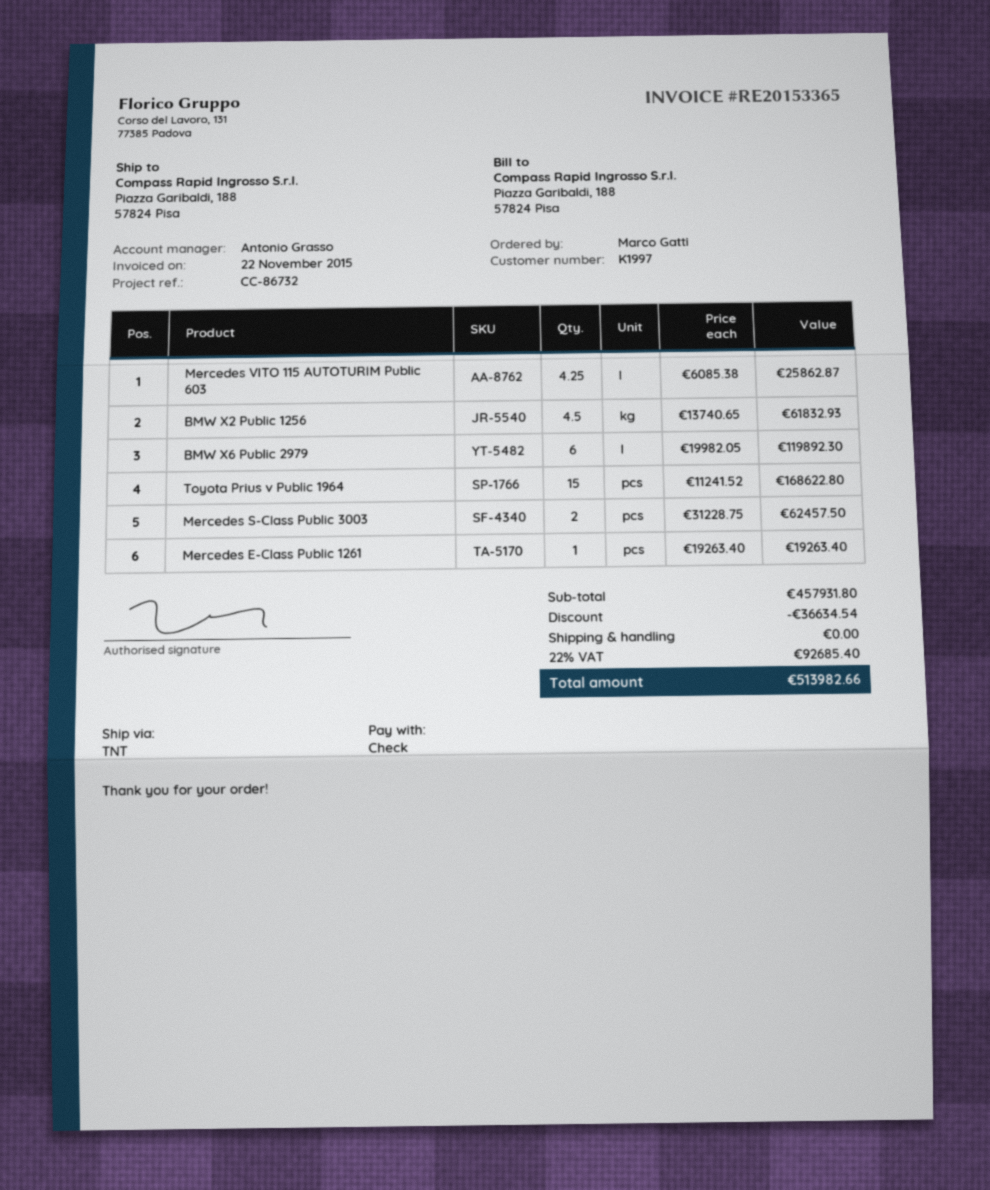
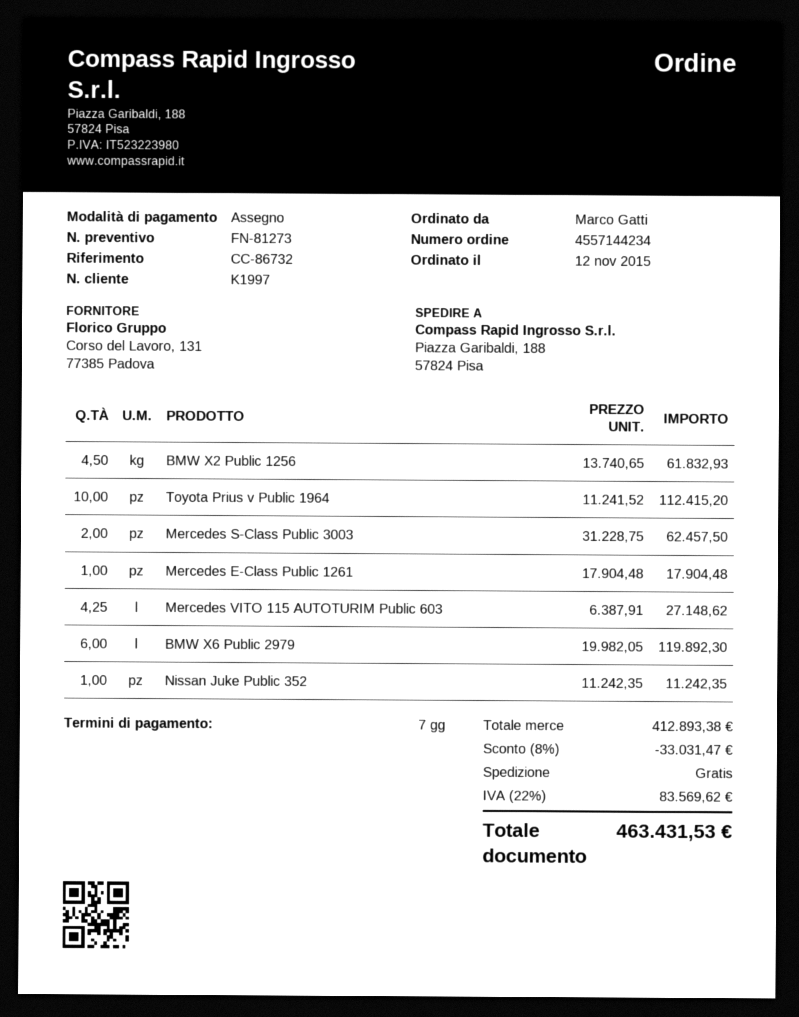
Mercedes VITO 115 AUTOTURIM Public 603: 4.25 x 6085.38 = 25862.87 -> 4.25 x 6387.91 = 27148.62
Toyota Prius v Public 1964: 15 x 11241.52 = 168622.80 -> 10 x 11241.52 = 112415.20
Mercedes E-Class Public 1261: 1 x 19263.40 = 19263.40 -> 1 x 17904.48 = 17904.48
Nissan Juke Public 352: none -> 1 x 11242.35 = 11242.35
subtotal: 457931.80 -> 412893.38
discount: 36634.54 -> 33031.47
tax: 22% = 92685.40 -> 22% = 83569.62
total: 513982.66 -> 463431.53

